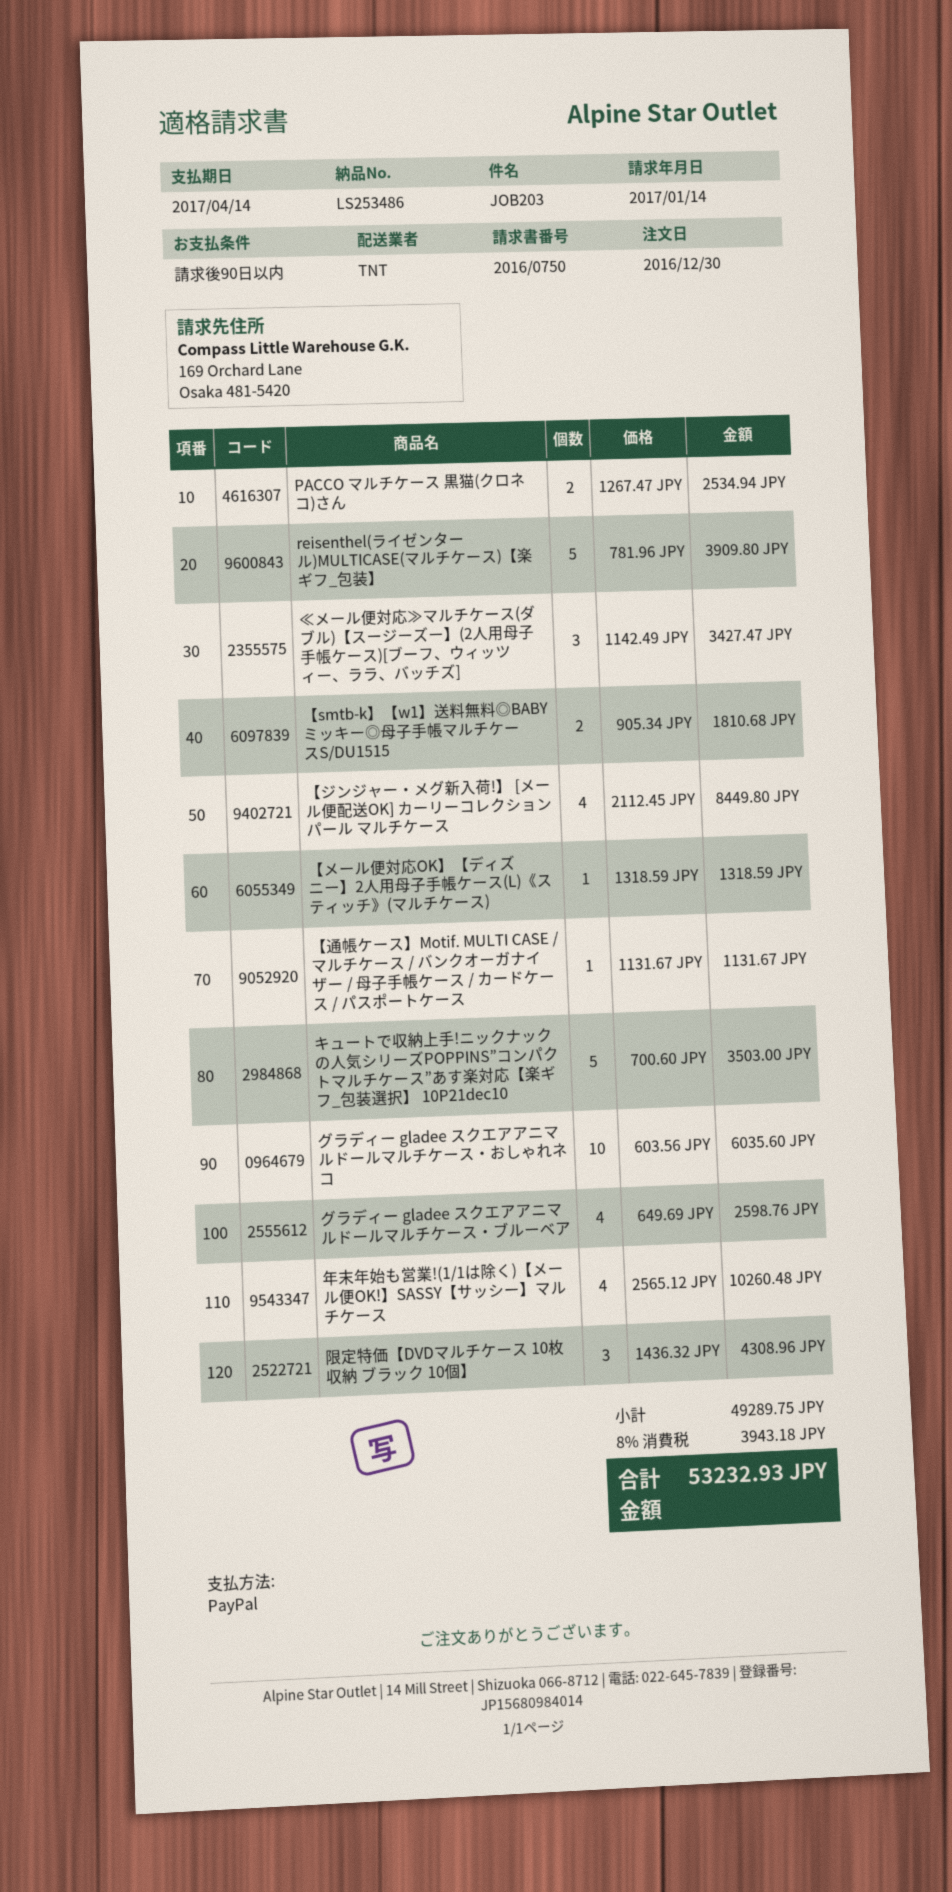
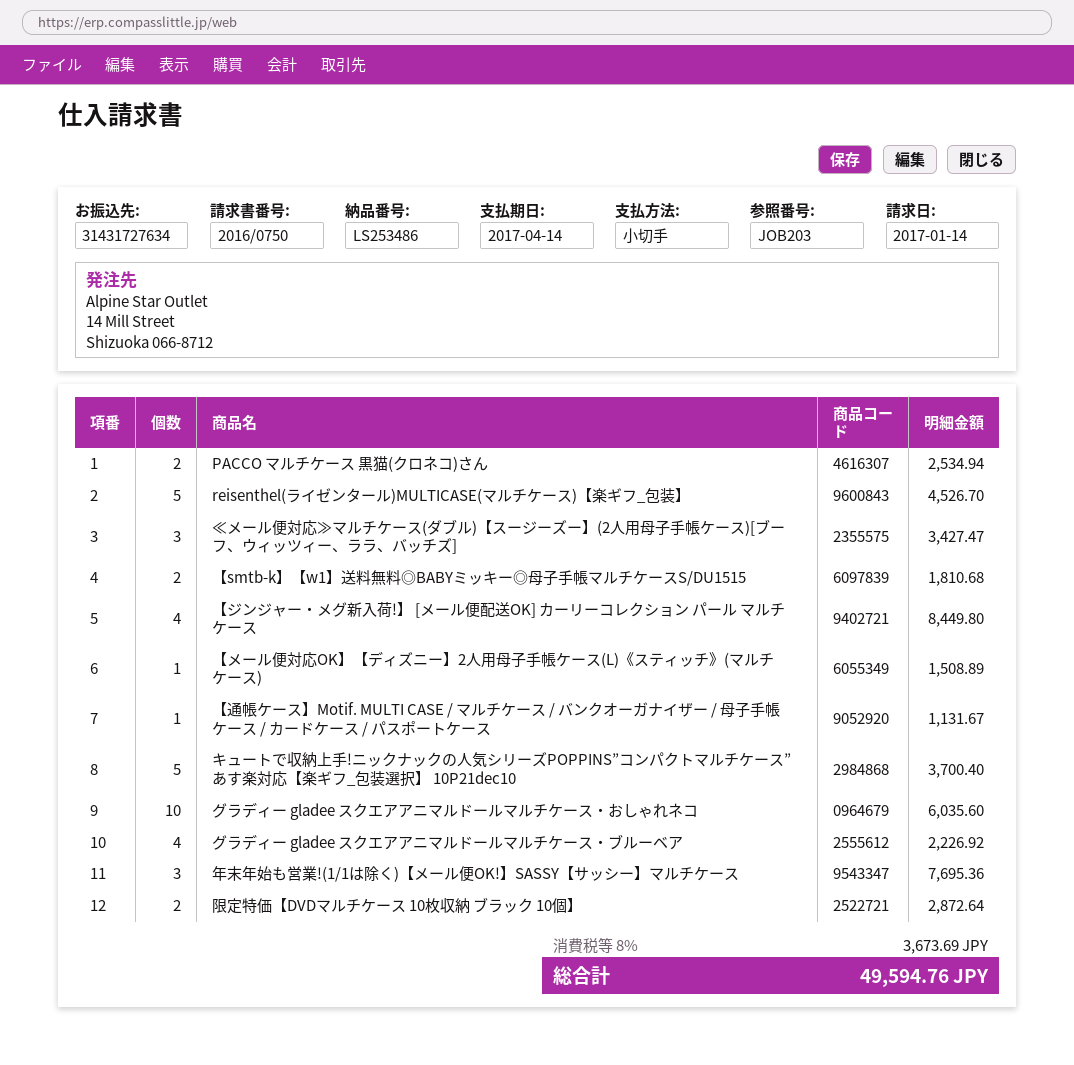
payment method: PayPal -> cheque
reisenthel(ライゼンタール)MULTICASE(マルチケース)【楽ギフ_包装】: 5 for 3909.80 -> 5 for 4526.70
【メール便対応OK】【ディズニー】2人用母子手帳ケース(L)《スティッチ》(マルチケース): 1 for 1318.59 -> 1 for 1508.89
キュートで収納上手!ニックナックの人気シリーズPOPPINS”コンパクトマルチケース”あす楽対応【楽ギフ_包装選択】 10P21dec10: 5 for 3503.00 -> 5 for 3700.40
グラディー gladee スクエアアニマルドールマルチケース・ブルーベア: 4 for 2598.76 -> 4 for 2226.92
年末年始も営業!(1/1は除く)【メール便OK!】SASSY【サッシー】マルチケース: 4 for 10260.48 -> 3 for 7695.36
限定特価【DVDマルチケース 10枚収納 ブラック 10個】: 3 for 4308.96 -> 2 for 2872.64
tax: 8% = 3943.18 -> 8% = 3673.69
total: 53232.93 -> 49594.76

